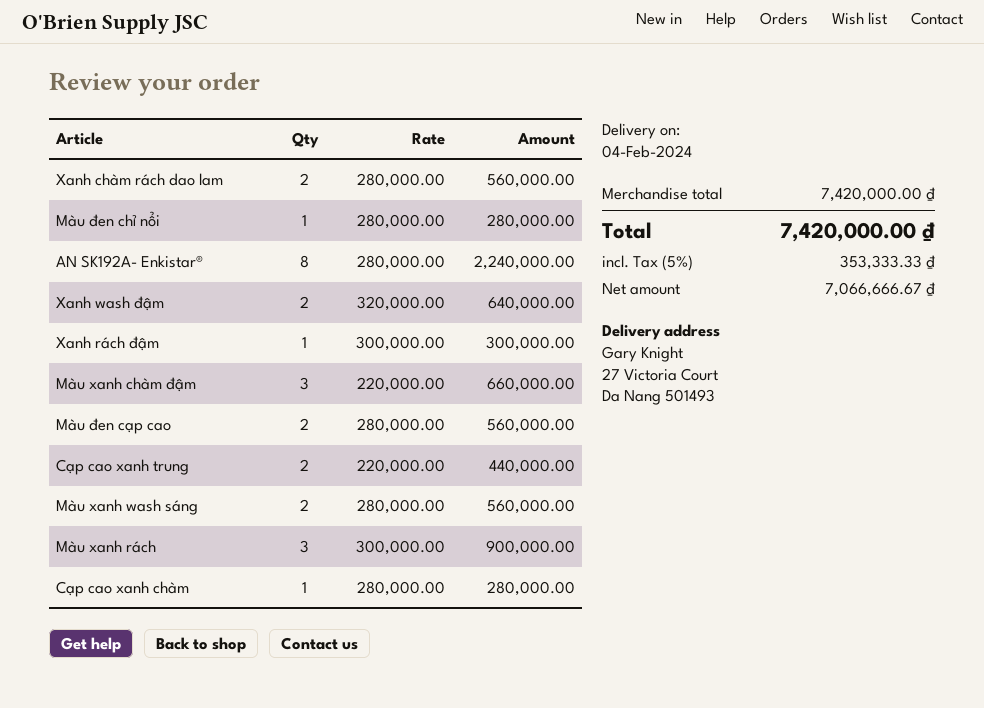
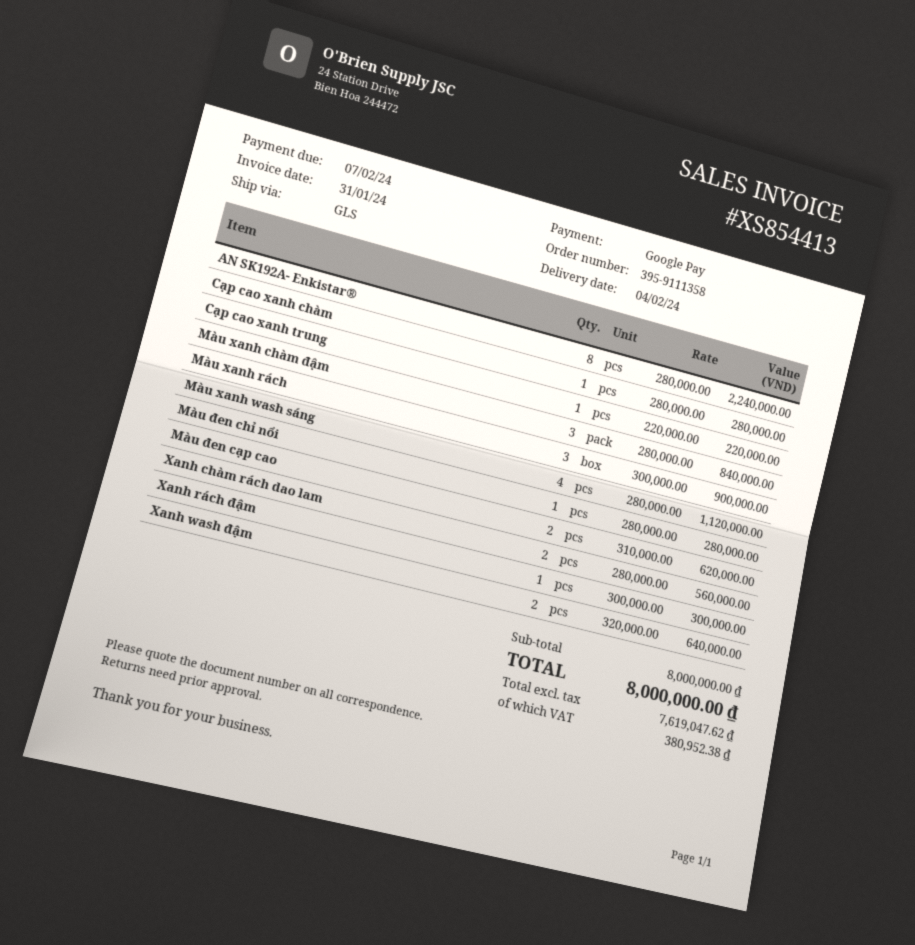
Màu xanh chàm đậm: 3 x 220000.00 = 660000.00 -> 3 x 280000.00 = 840000.00
Màu đen cạp cao: 2 x 280000.00 = 560000.00 -> 2 x 310000.00 = 620000.00
Cạp cao xanh trung: 2 x 220000.00 = 440000.00 -> 1 x 220000.00 = 220000.00
Màu xanh wash sáng: 2 x 280000.00 = 560000.00 -> 4 x 280000.00 = 1120000.00
subtotal: 7420000.00 -> 8000000.00
net: 7066666.67 -> 7619047.62
tax: 353333.33 -> 380952.38
total: 7420000.00 -> 8000000.00

